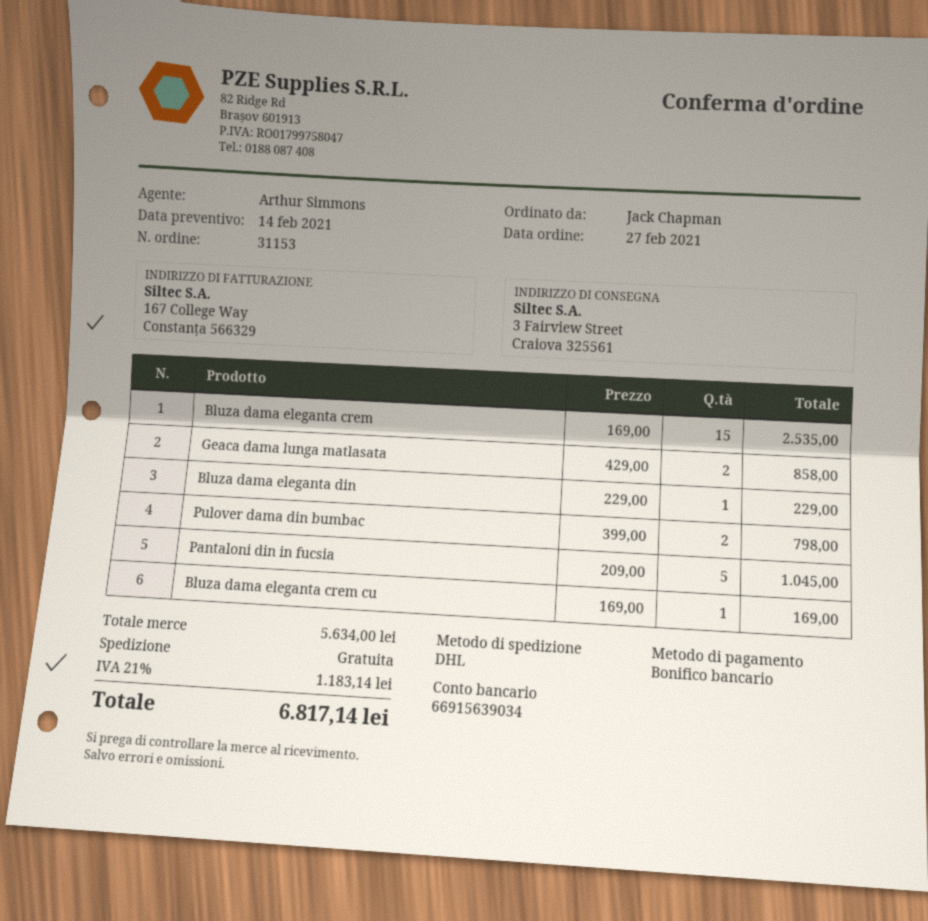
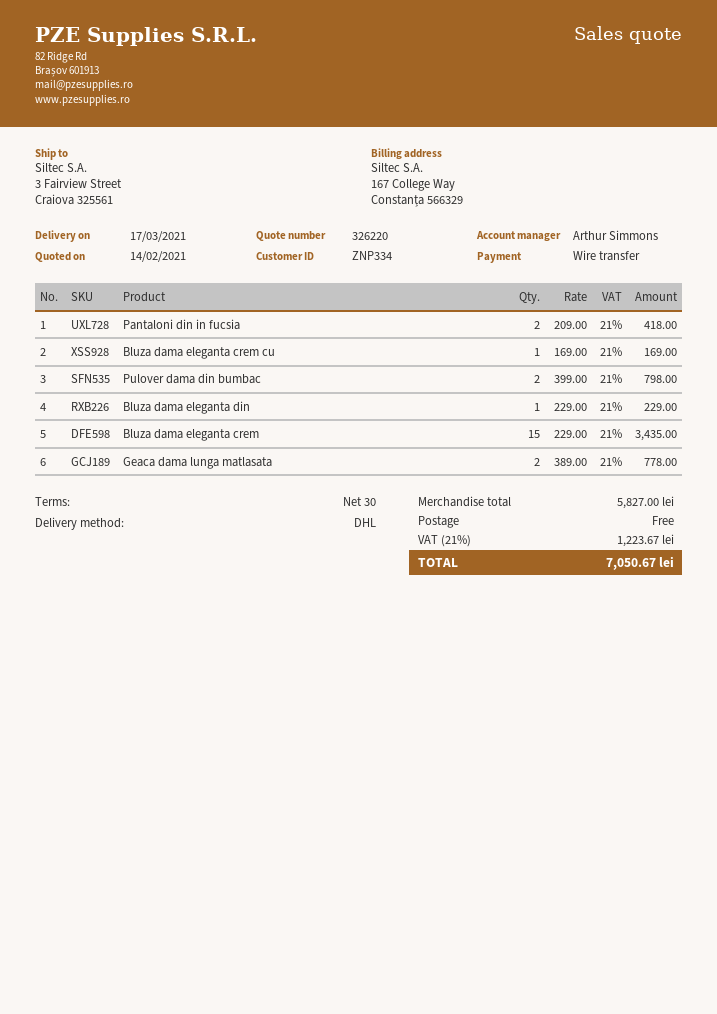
Bluza dama eleganta crem: 15 x 169.00 = 2535.00 -> 15 x 229.00 = 3435.00
Geaca dama lunga matlasata: 2 x 429.00 = 858.00 -> 2 x 389.00 = 778.00
Pantaloni din in fucsia: 5 x 209.00 = 1045.00 -> 2 x 209.00 = 418.00
subtotal: 5634.00 -> 5827.00
tax: 21% = 1183.14 -> 21% = 1223.67
total: 6817.14 -> 7050.67

